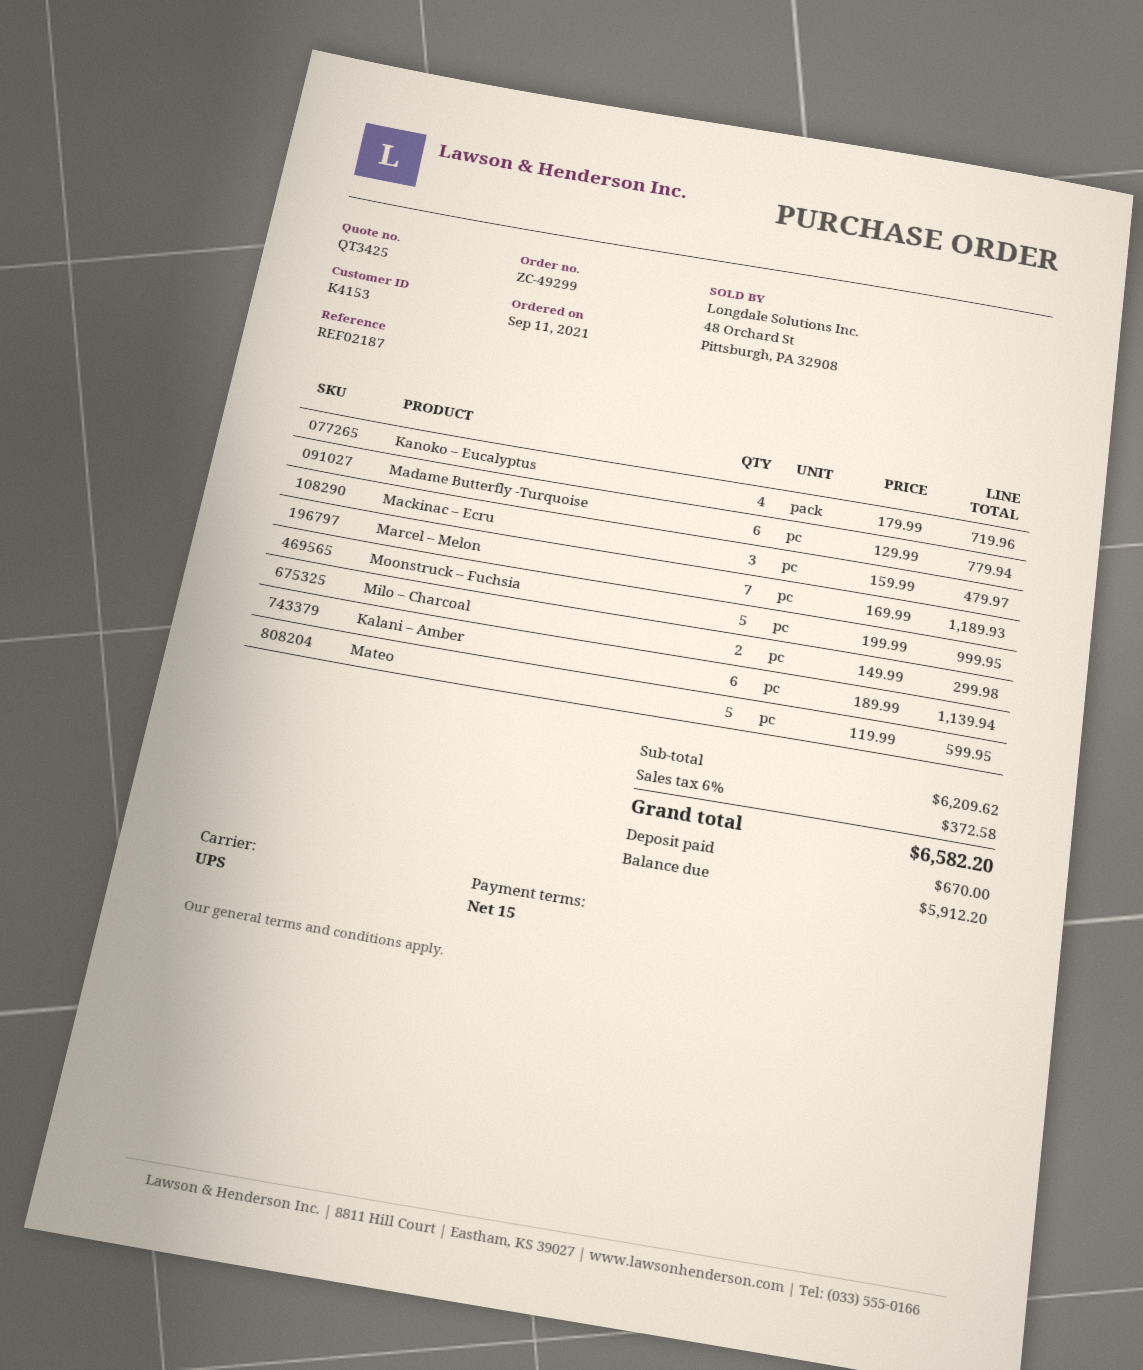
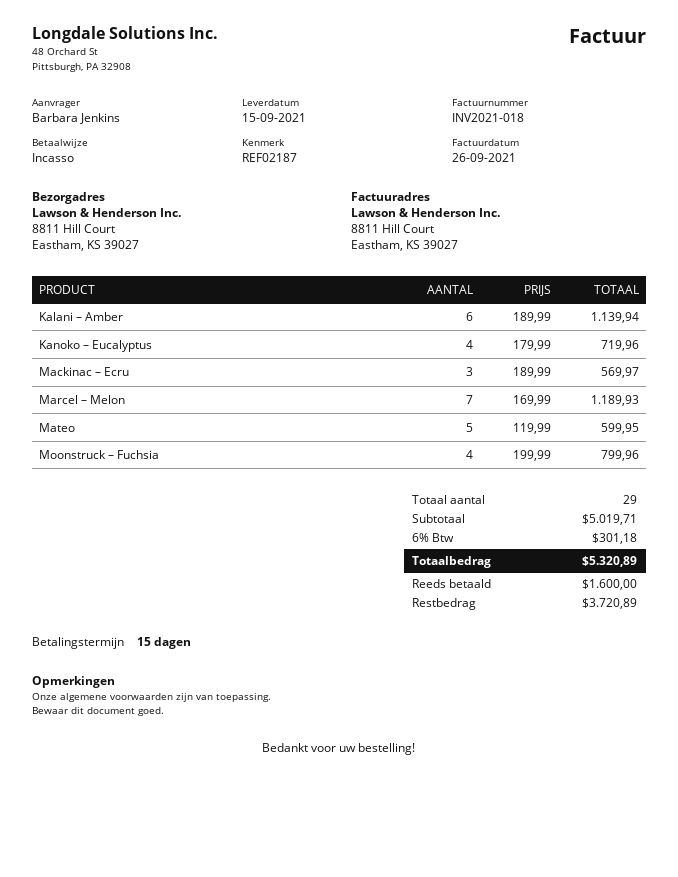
Madame Butterfly -Turquoise: 6 x 129.99 = 779.94 -> none
Mackinac – Ecru: 3 x 159.99 = 479.97 -> 3 x 189.99 = 569.97
Moonstruck – Fuchsia: 5 x 199.99 = 999.95 -> 4 x 199.99 = 799.96
Milo – Charcoal: 2 x 149.99 = 299.98 -> none
subtotal: 6209.62 -> 5019.71
tax: 6% = 372.58 -> 6% = 301.18
total: 6582.20 -> 5320.89
deposit: 670.00 -> 1600.00
balance: 5912.20 -> 3720.89

